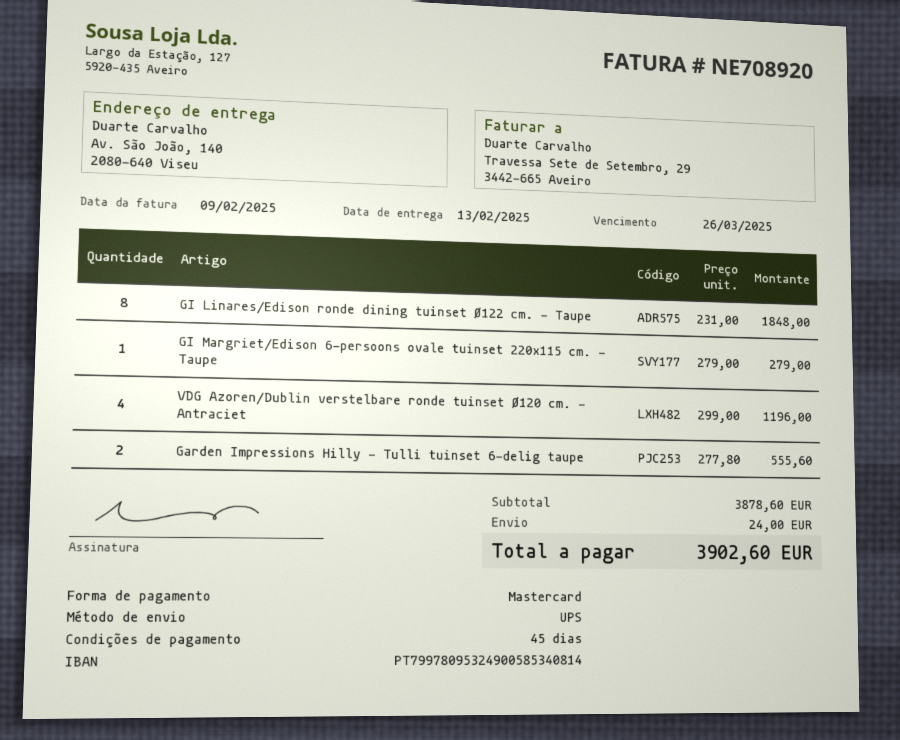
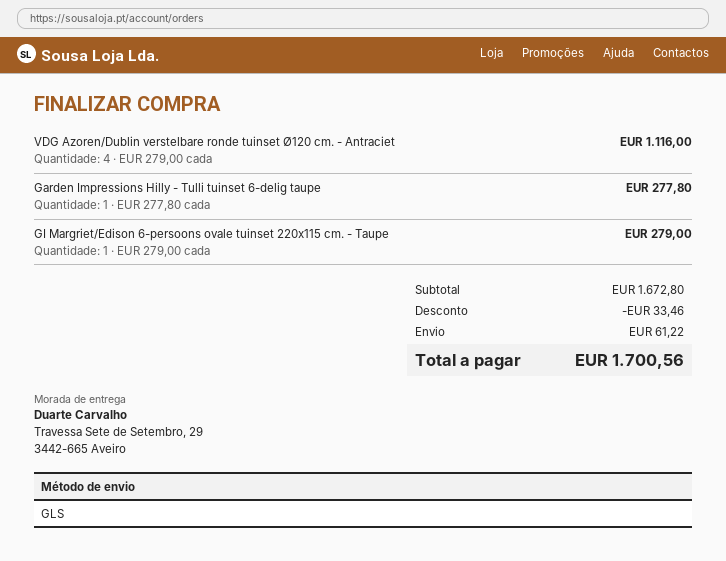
shipping method: UPS -> GLS
ship to: Av. São João, 140, 2080-640 Viseu -> Travessa Sete de Setembro, 29, 3442-665 Aveiro
GI Linares/Edison ronde dining tuinset Ø122 cm. - Taupe: 8 x 231.00 = 1848.00 -> none
VDG Azoren/Dublin verstelbare ronde tuinset Ø120 cm. - Antraciet: 4 x 299.00 = 1196.00 -> 4 x 279.00 = 1116.00
Garden Impressions Hilly - Tulli tuinset 6-delig taupe: 2 x 277.80 = 555.60 -> 1 x 277.80 = 277.80
subtotal: 3878.60 -> 1672.80
discount: none -> 33.46
shipping: 24.00 -> 61.22
total: 3902.60 -> 1700.56

